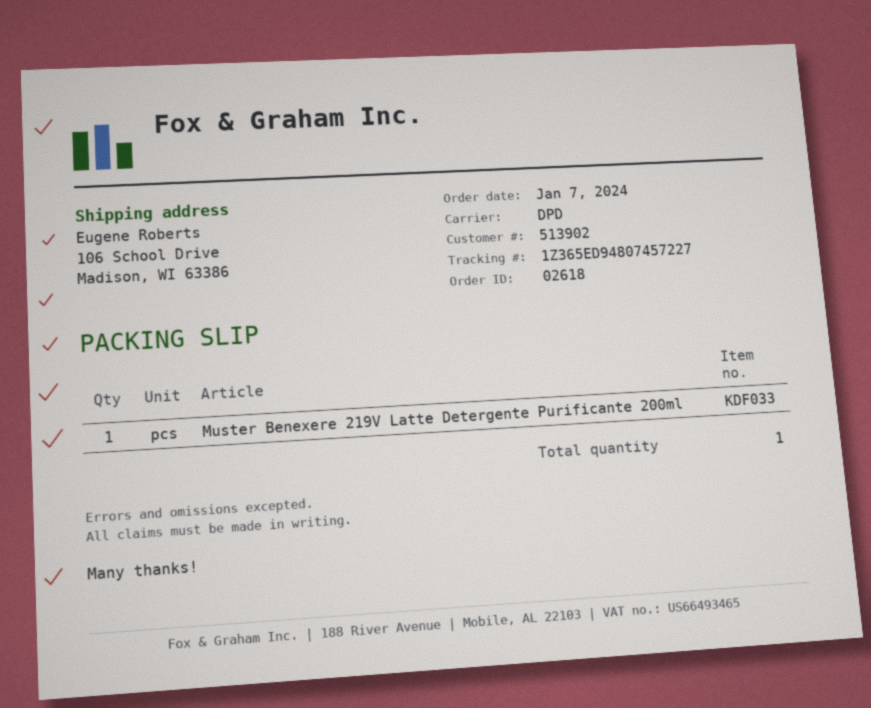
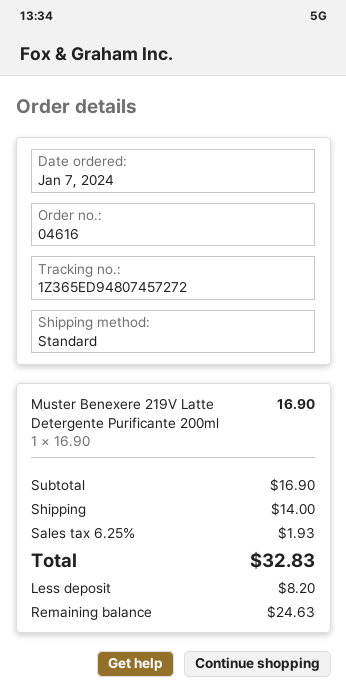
order number: 02618 -> 04616
shipping method: DPD -> standard
tracking number: 1Z365ED94807457227 -> 1Z365ED94807457272

